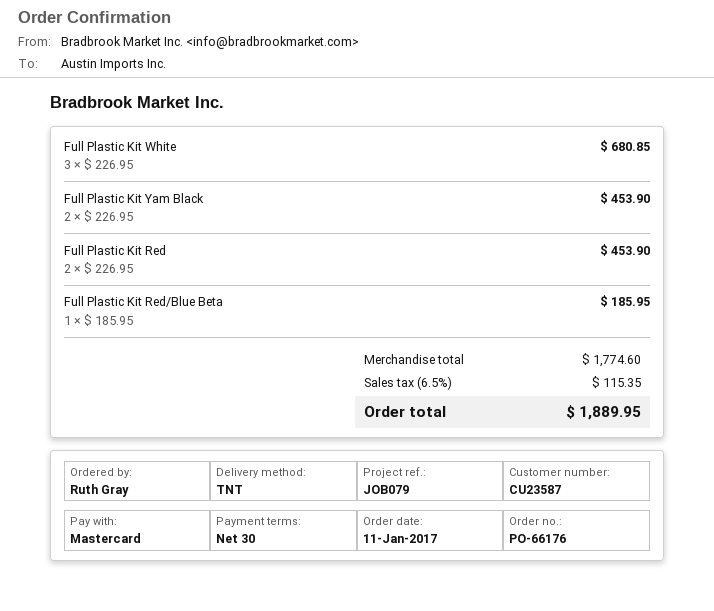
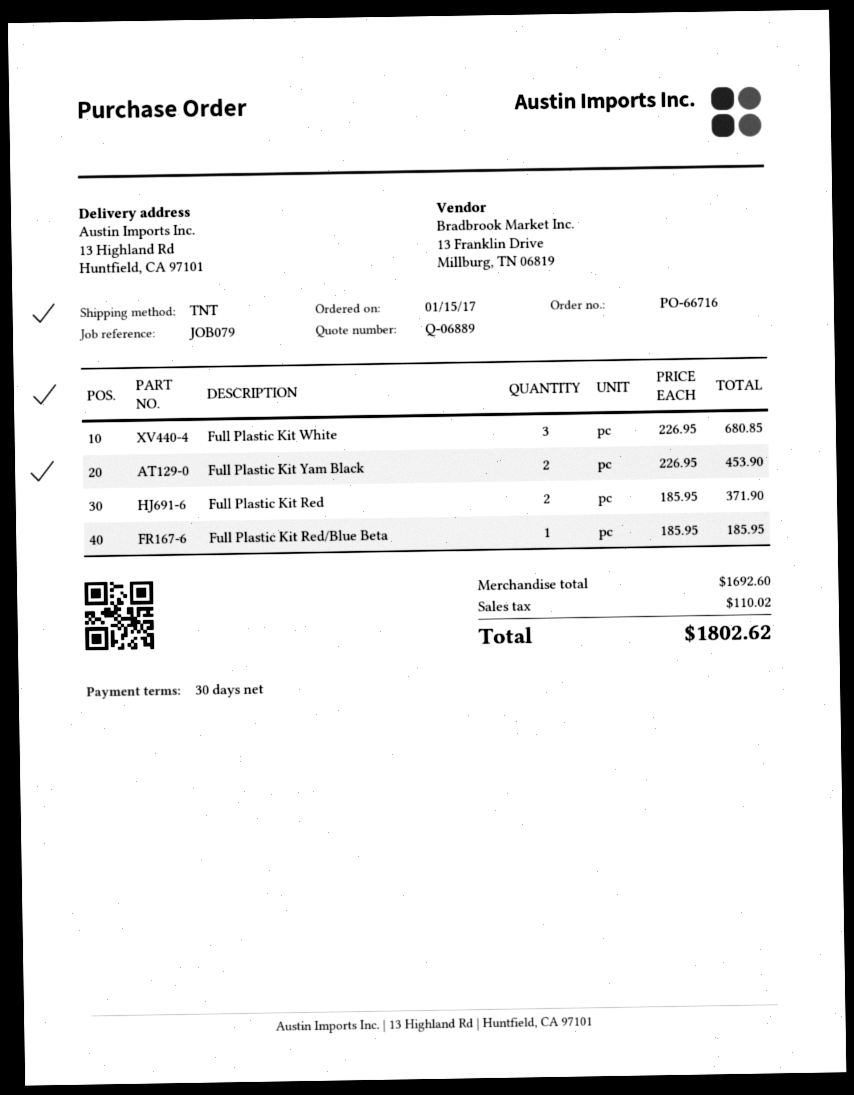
order number: PO-66176 -> PO-66716
order date: 2017-01-11 -> 2017-01-15
Full Plastic Kit Red: 2 x 226.95 = 453.90 -> 2 x 185.95 = 371.90
subtotal: 1774.60 -> 1692.60
tax: 115.35 -> 110.02
total: 1889.95 -> 1802.62

